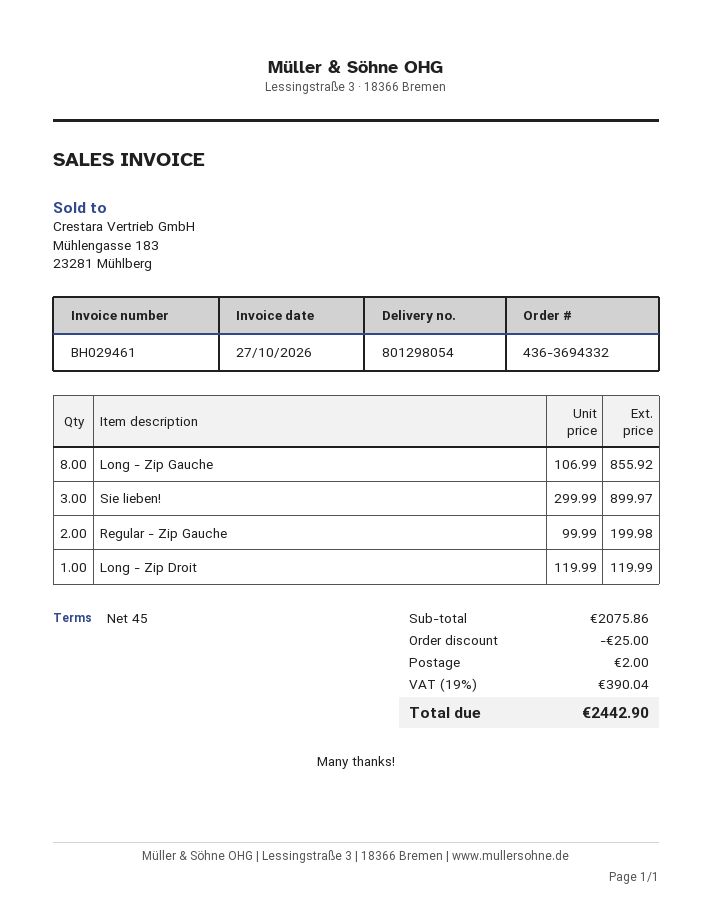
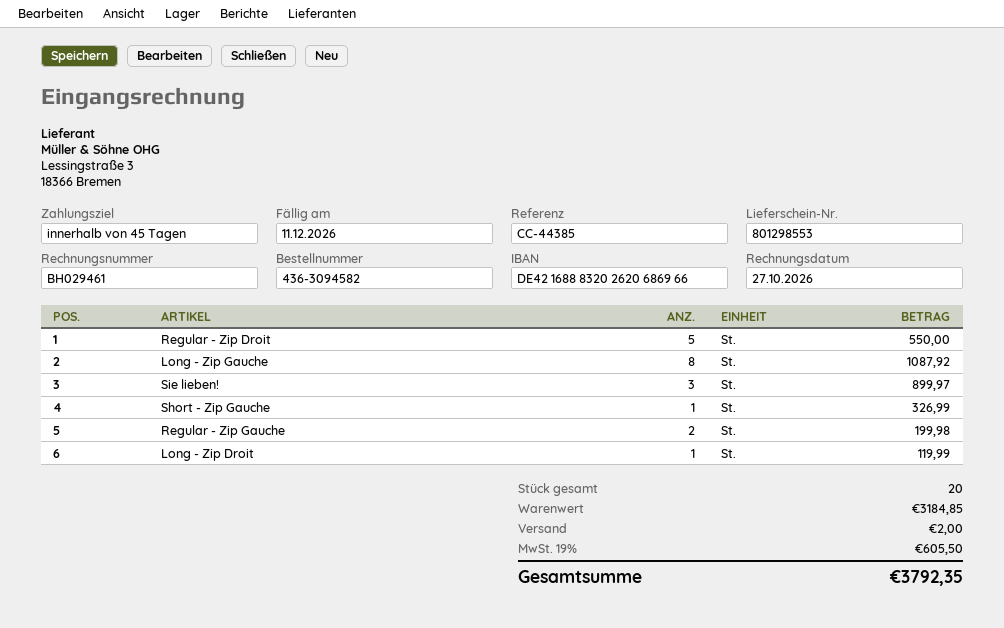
order number: 436-3694332 -> 436-3094582
delivery note number: 801298054 -> 801298553
Long - Zip Gauche: 8 for 855.92 -> 8 for 1087.92
Regular - Zip Droit: none -> 5 for 550.00
Short - Zip Gauche: none -> 1 for 326.99
subtotal: 2075.86 -> 3184.85
discount: 25.00 -> none
tax: 19% = 390.04 -> 19% = 605.50
total: 2442.90 -> 3792.35

